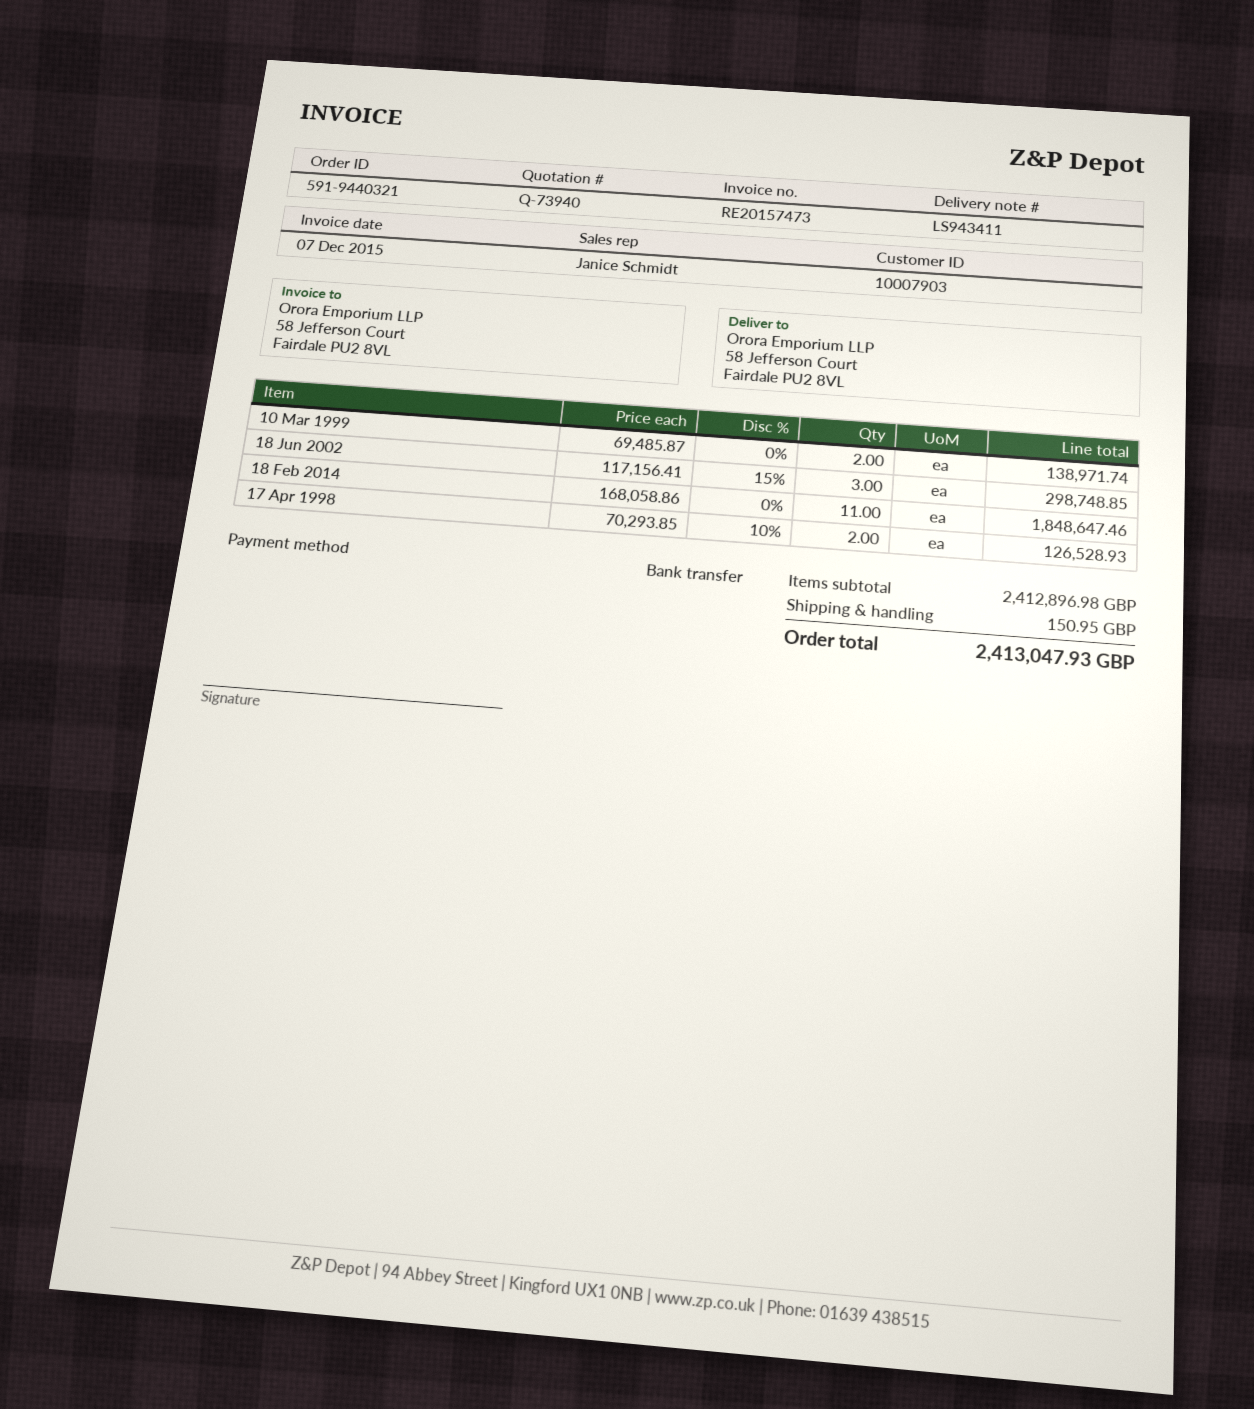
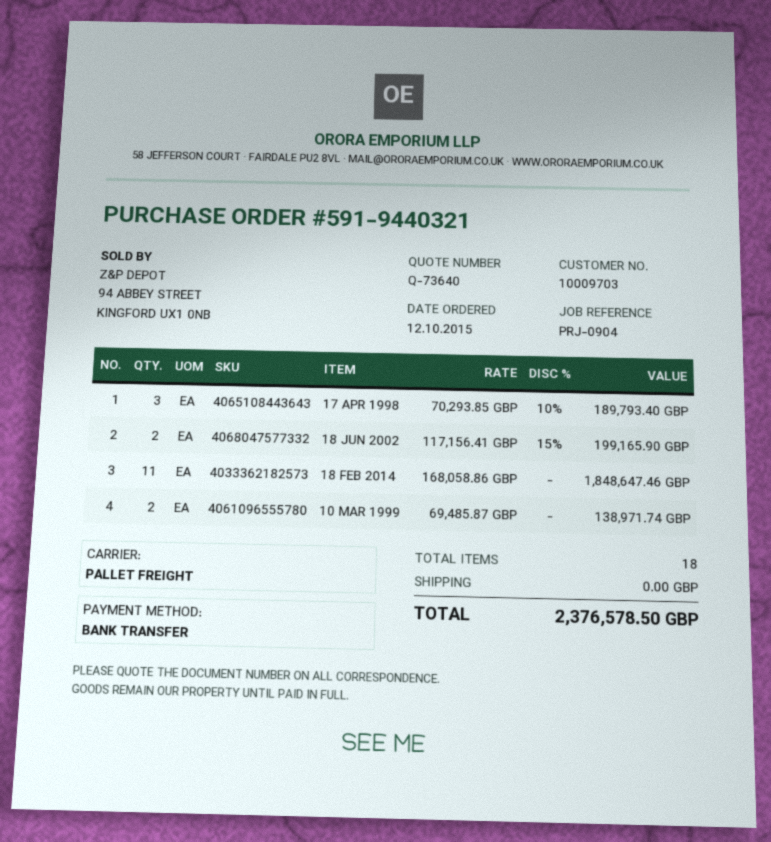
quote number: Q-73940 -> Q-73640
customer number: 10007903 -> 10009703
18 Jun 2002: 3 x 117156.41 - 15% = 298748.85 -> 2 x 117156.41 - 15% = 199165.90
17 Apr 1998: 2 x 70293.85 - 10% = 126528.93 -> 3 x 70293.85 - 10% = 189793.40
shipping: 150.95 -> 0.00
total: 2413047.93 -> 2376578.50

